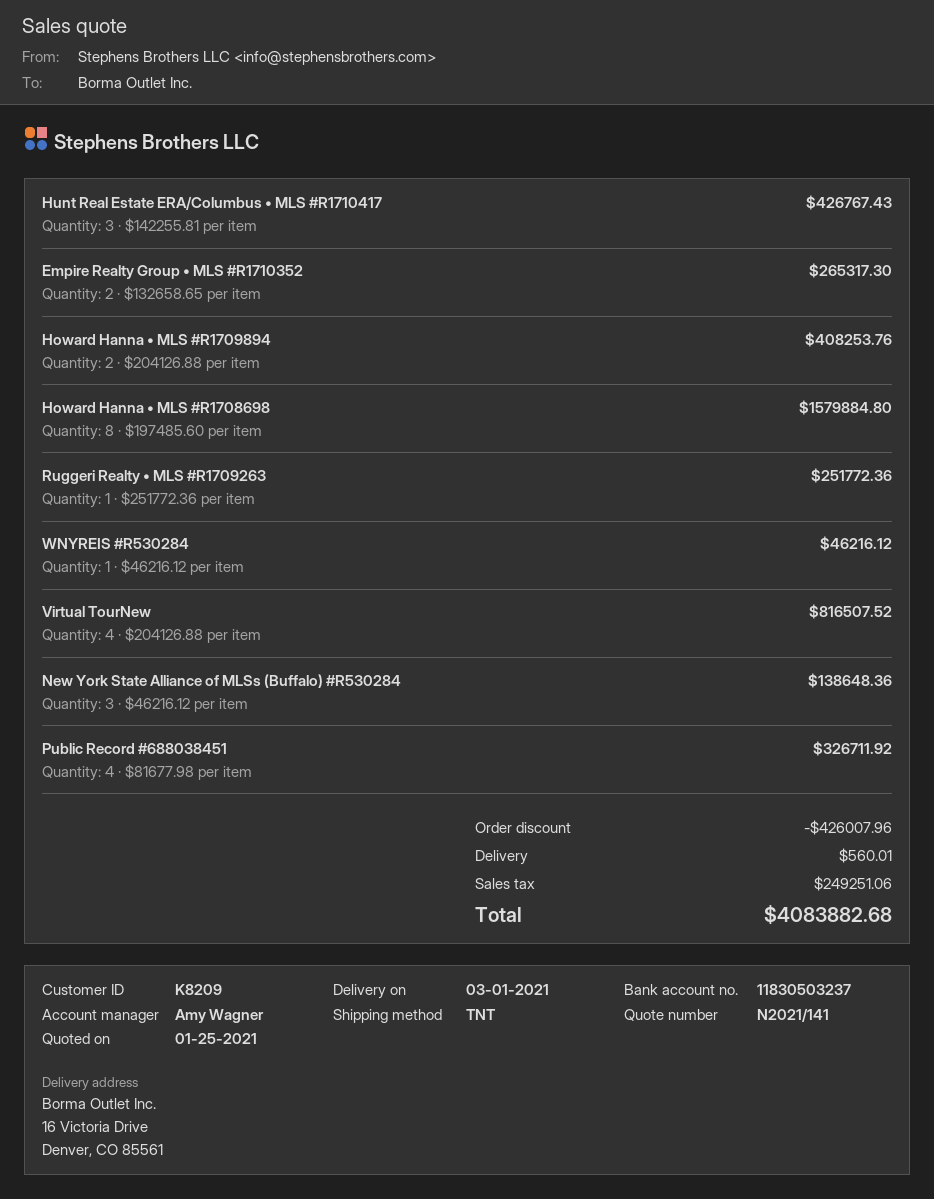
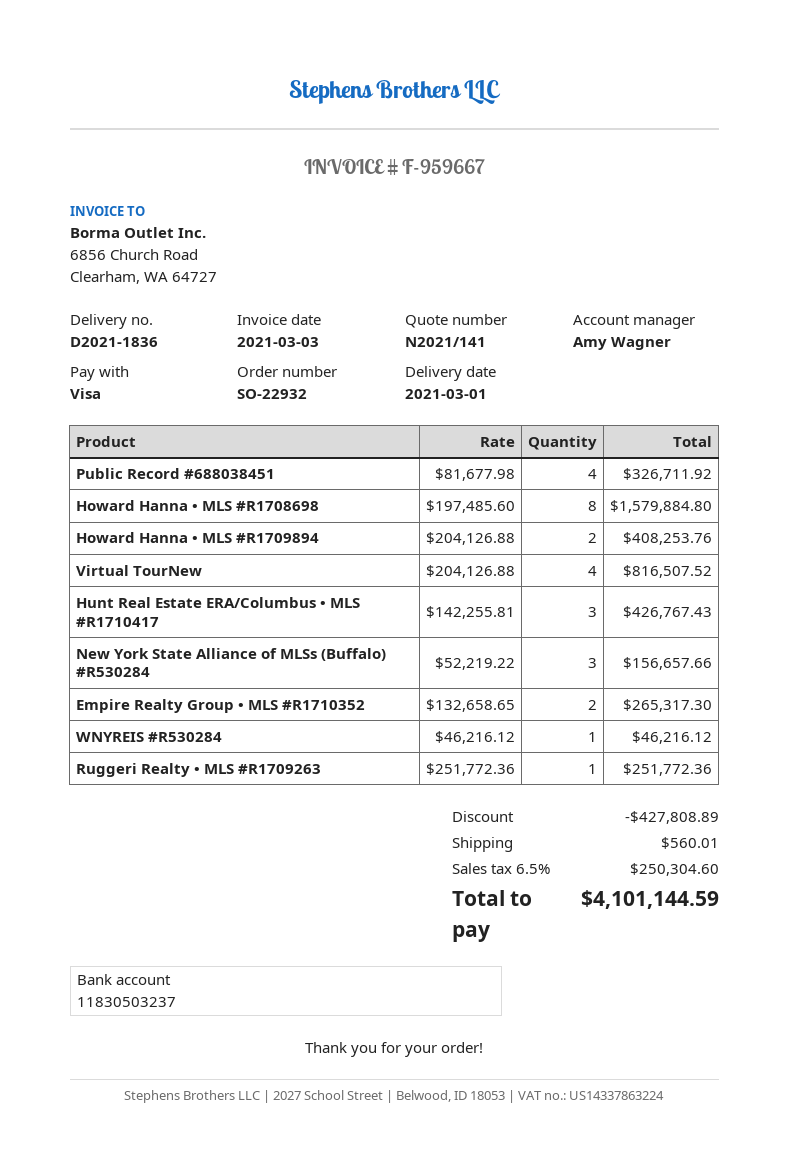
New York State Alliance of MLSs (Buffalo) #R530284: 3 x 46216.12 = 138648.36 -> 3 x 52219.22 = 156657.66
discount: 426007.96 -> 427808.89
tax: 249251.06 -> 250304.60
total: 4083882.68 -> 4101144.59

